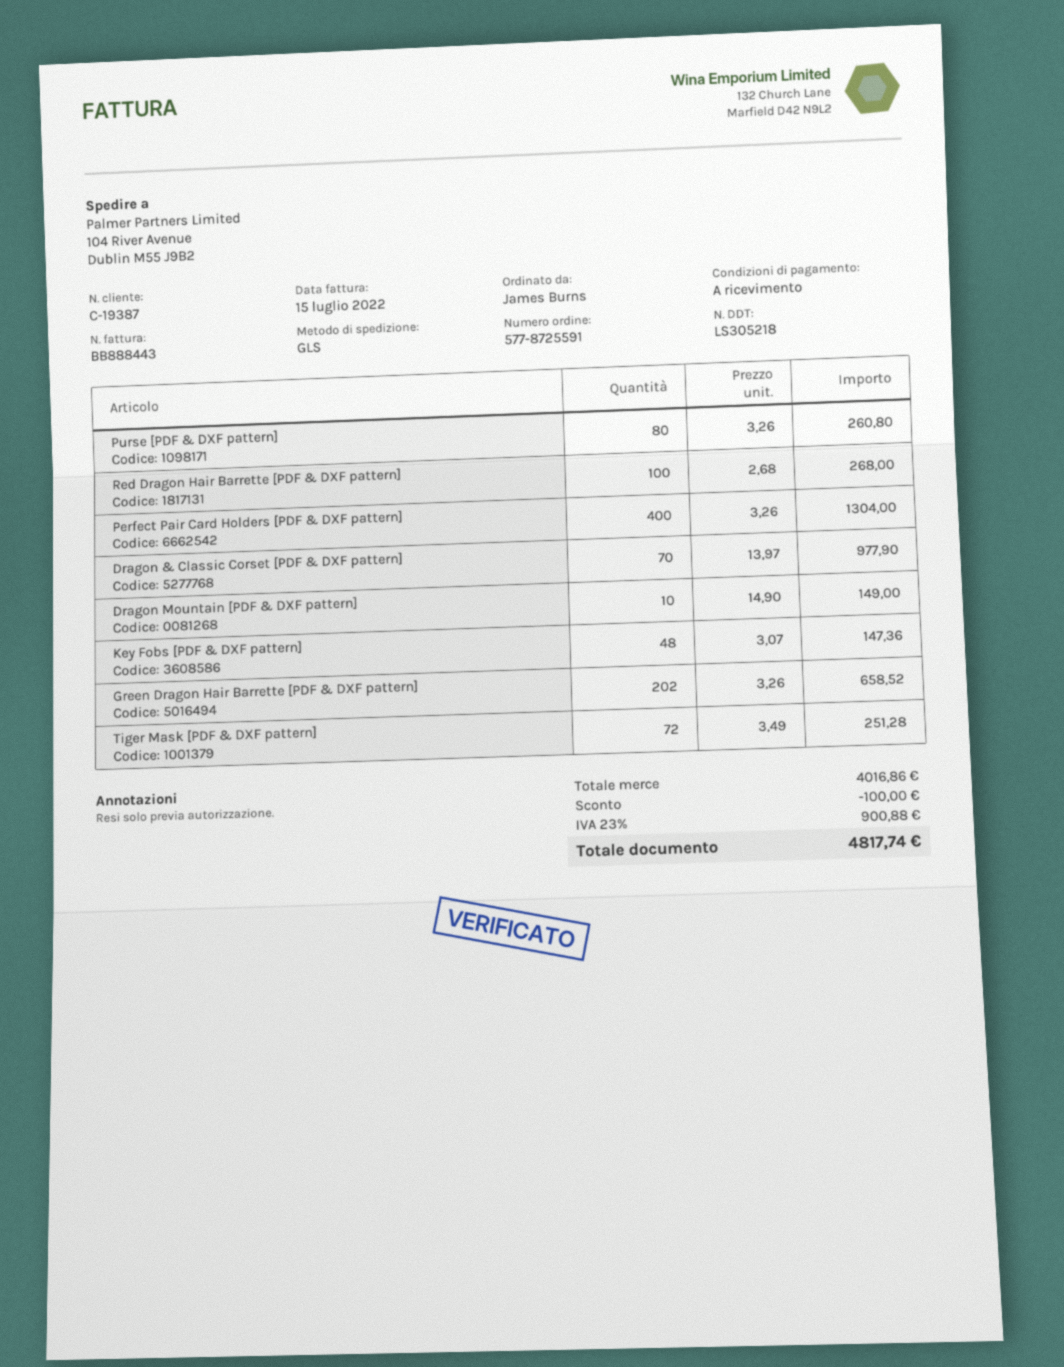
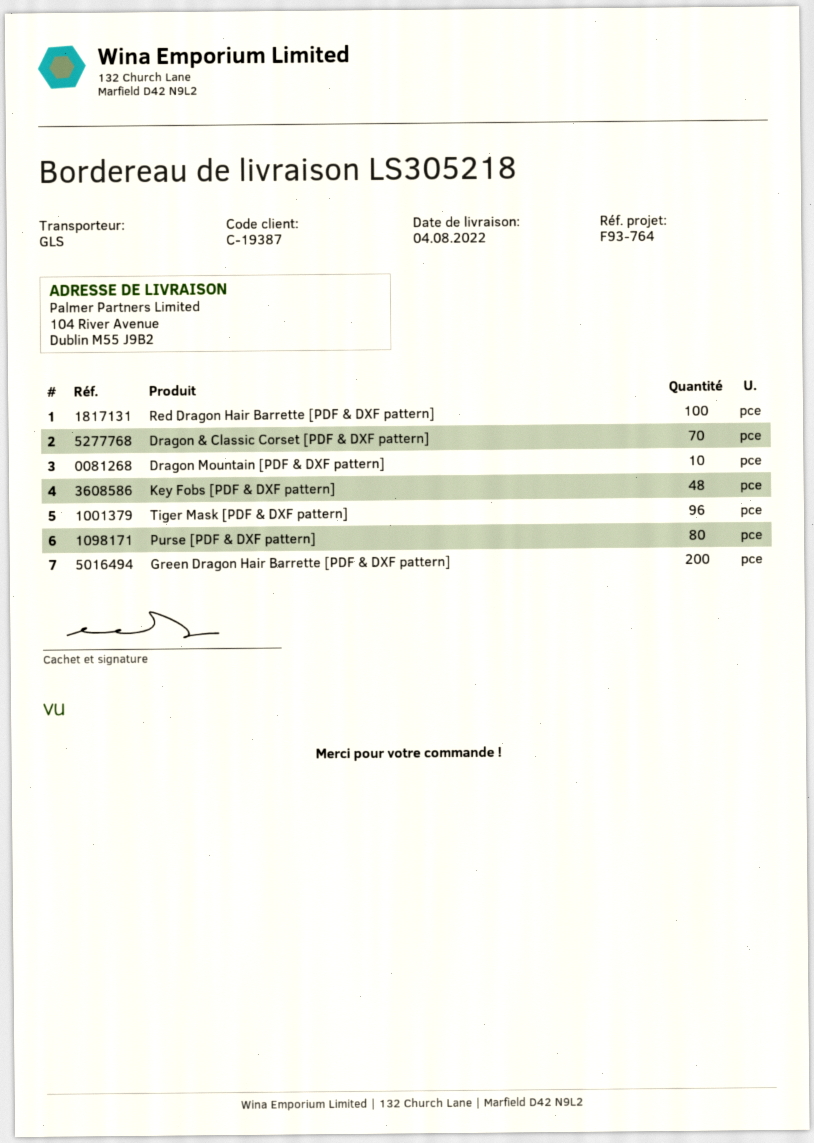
Perfect Pair Card Holders [PDF & DXF pattern]: 400 -> none
Green Dragon Hair Barrette [PDF & DXF pattern]: 202 -> 200
Tiger Mask [PDF & DXF pattern]: 72 -> 96

